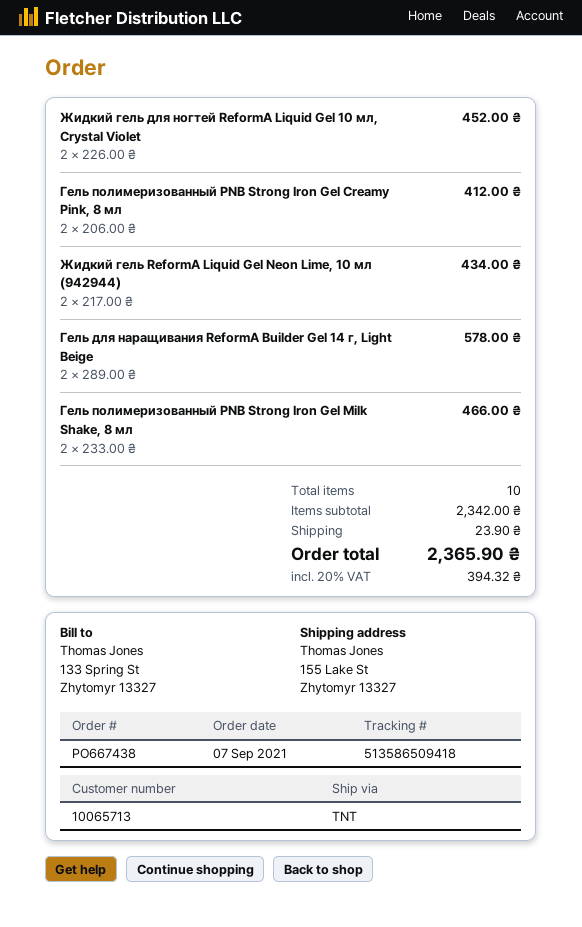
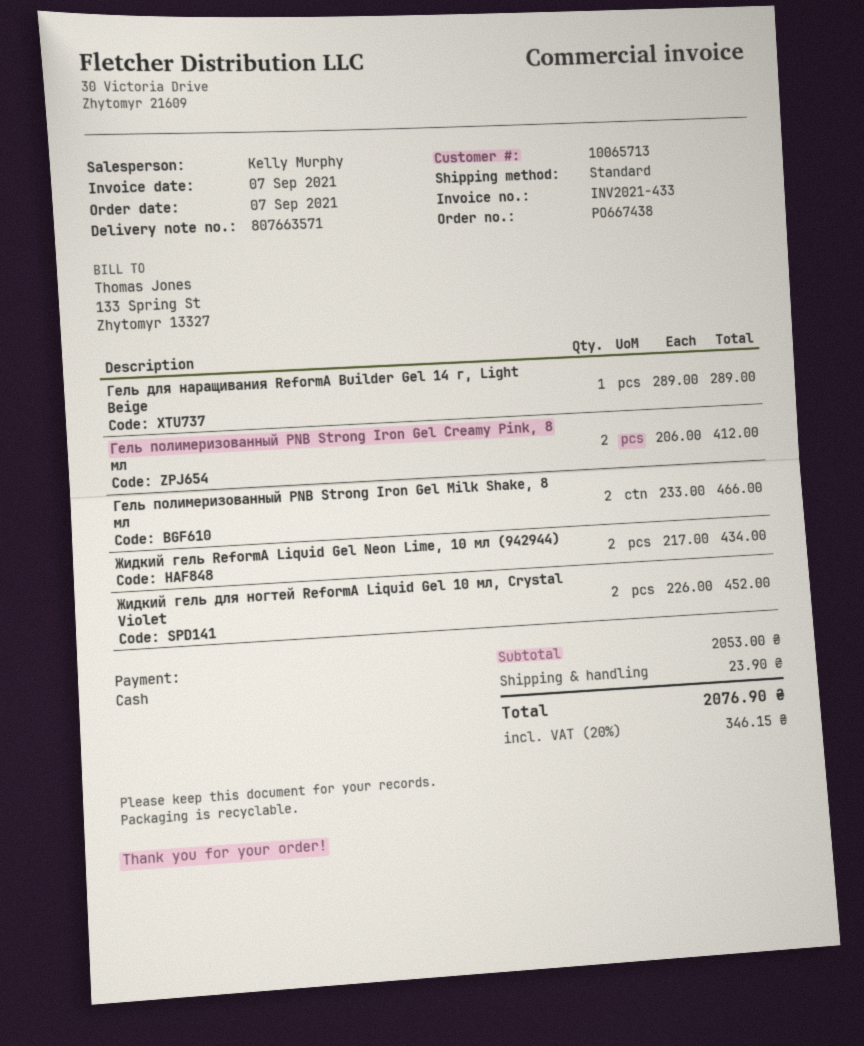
shipping method: TNT -> standard
Гель для наращивания ReformA Builder Gel 14 г, Light Beige: 2 x 289.00 = 578.00 -> 1 x 289.00 = 289.00
subtotal: 2342.00 -> 2053.00
tax: 20% = 394.32 -> 20% = 346.15
total: 2365.90 -> 2076.90

